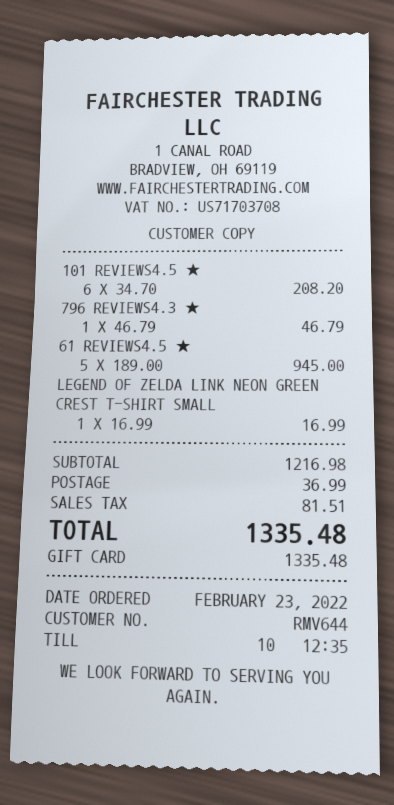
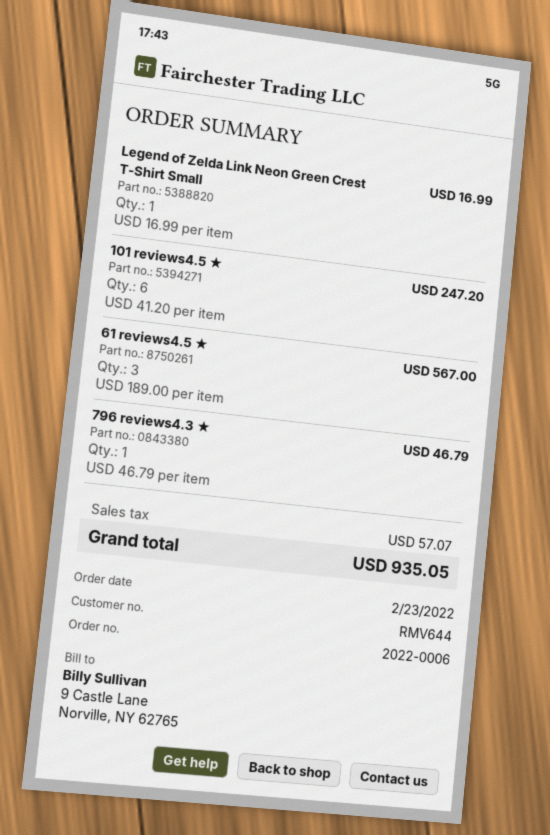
101 REVIEWS4.5 ★: 6 x 34.70 = 208.20 -> 6 x 41.20 = 247.20
61 REVIEWS4.5 ★: 5 x 189.00 = 945.00 -> 3 x 189.00 = 567.00
shipping: 36.99 -> none
tax: 81.51 -> 57.07
total: 1335.48 -> 935.05

